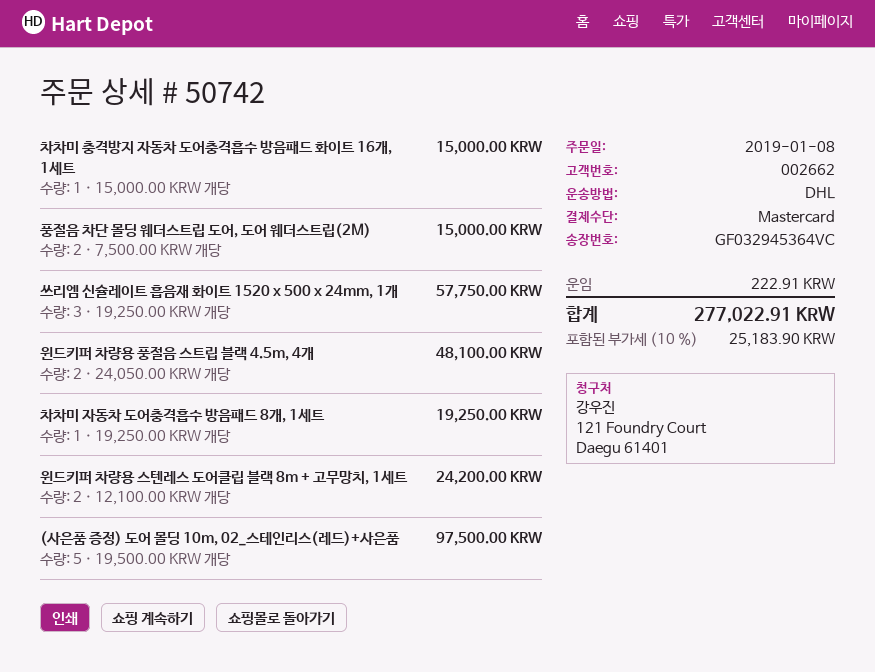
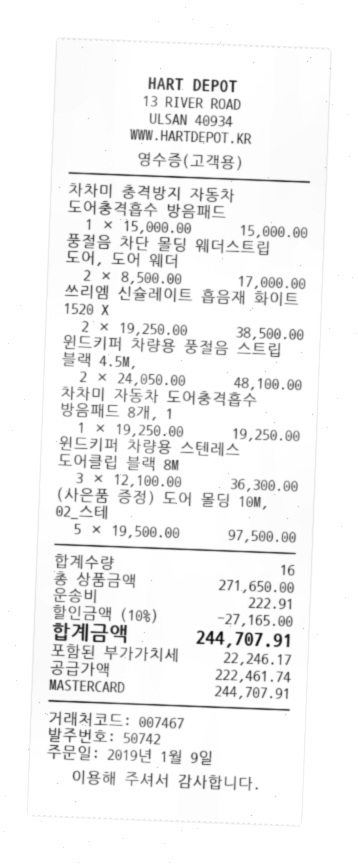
order date: 2019-01-08 -> 2019-01-09
customer number: 002662 -> 007467
풍절음 차단 몰딩 웨더스트립 도어, 도어 웨더스트립(2M): 2 x 7500.00 = 15000.00 -> 2 x 8500.00 = 17000.00
쓰리엠 신슐레이트 흡음재 화이트 1520 x 500 x 24mm, 1개: 3 x 19250.00 = 57750.00 -> 2 x 19250.00 = 38500.00
윈드키퍼 차량용 스텐레스 도어클립 블랙 8m + 고무망치, 1세트: 2 x 12100.00 = 24200.00 -> 3 x 12100.00 = 36300.00
discount: none -> 10% = 27165.00
tax: 25183.90 -> 22246.17
total: 277022.91 -> 244707.91

